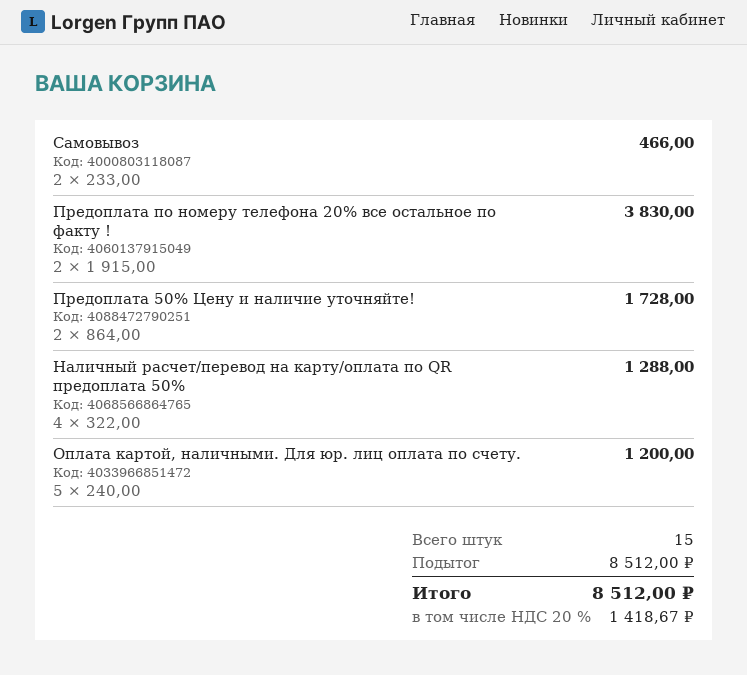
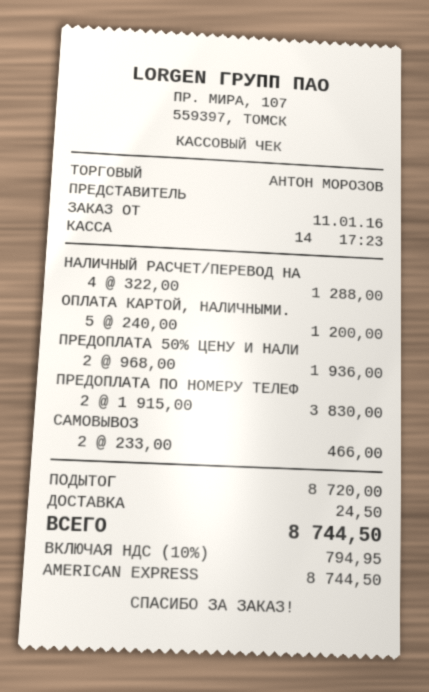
Предоплата 50% Цену и наличие уточняйте!: 2 x 864.00 = 1728.00 -> 2 x 968.00 = 1936.00
subtotal: 8512.00 -> 8720.00
shipping: none -> 24.50
tax: 20% = 1418.67 -> 10% = 794.95
total: 8512.00 -> 8744.50

